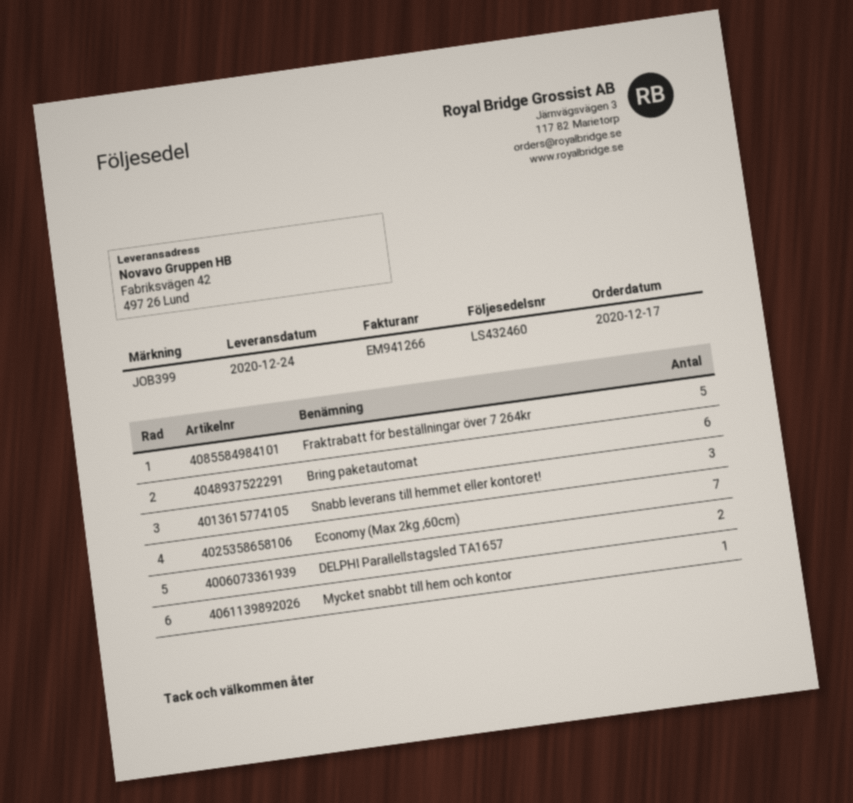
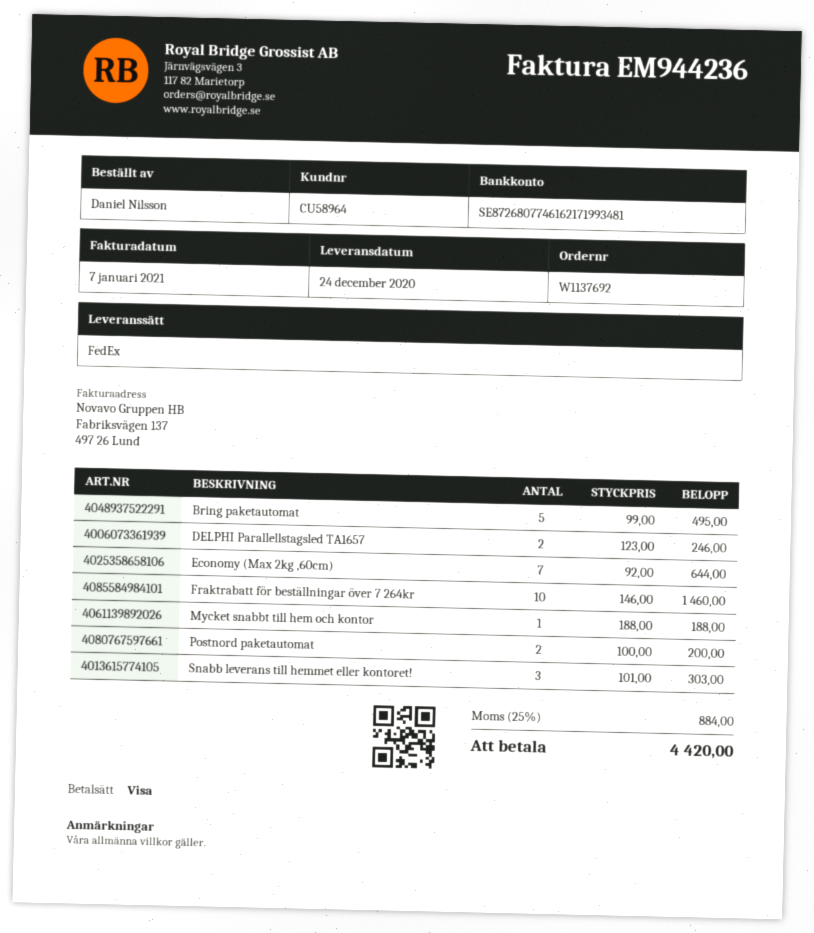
invoice number: EM941266 -> EM944236
Fraktrabatt för beställningar över 7 264kr: 5 -> 10
Bring paketautomat: 6 -> 5
Postnord paketautomat: none -> 2

